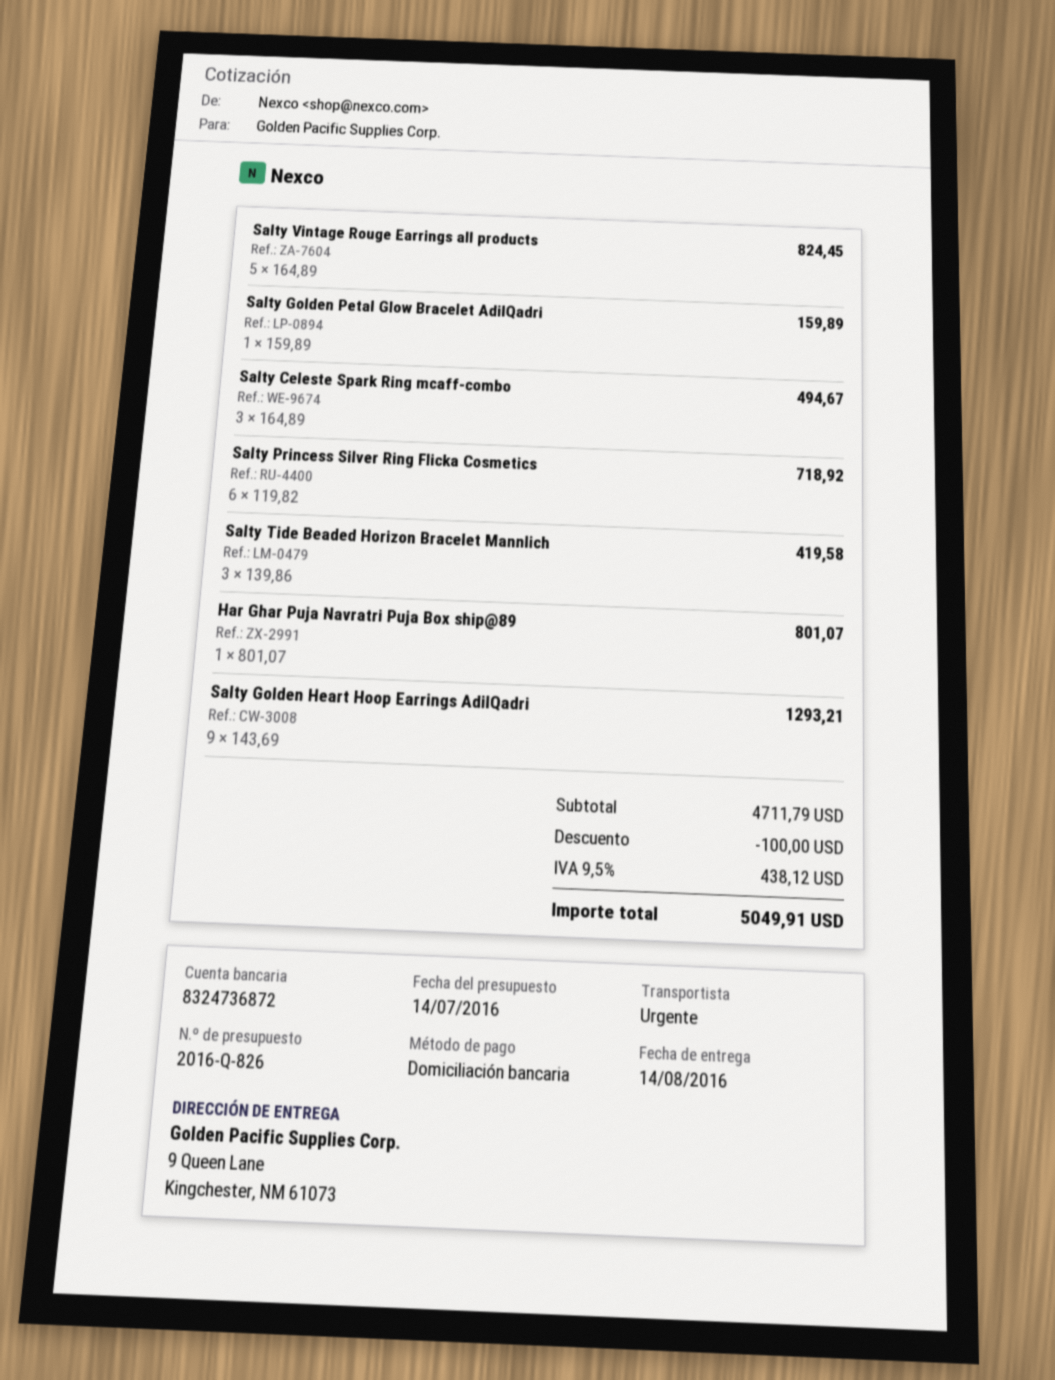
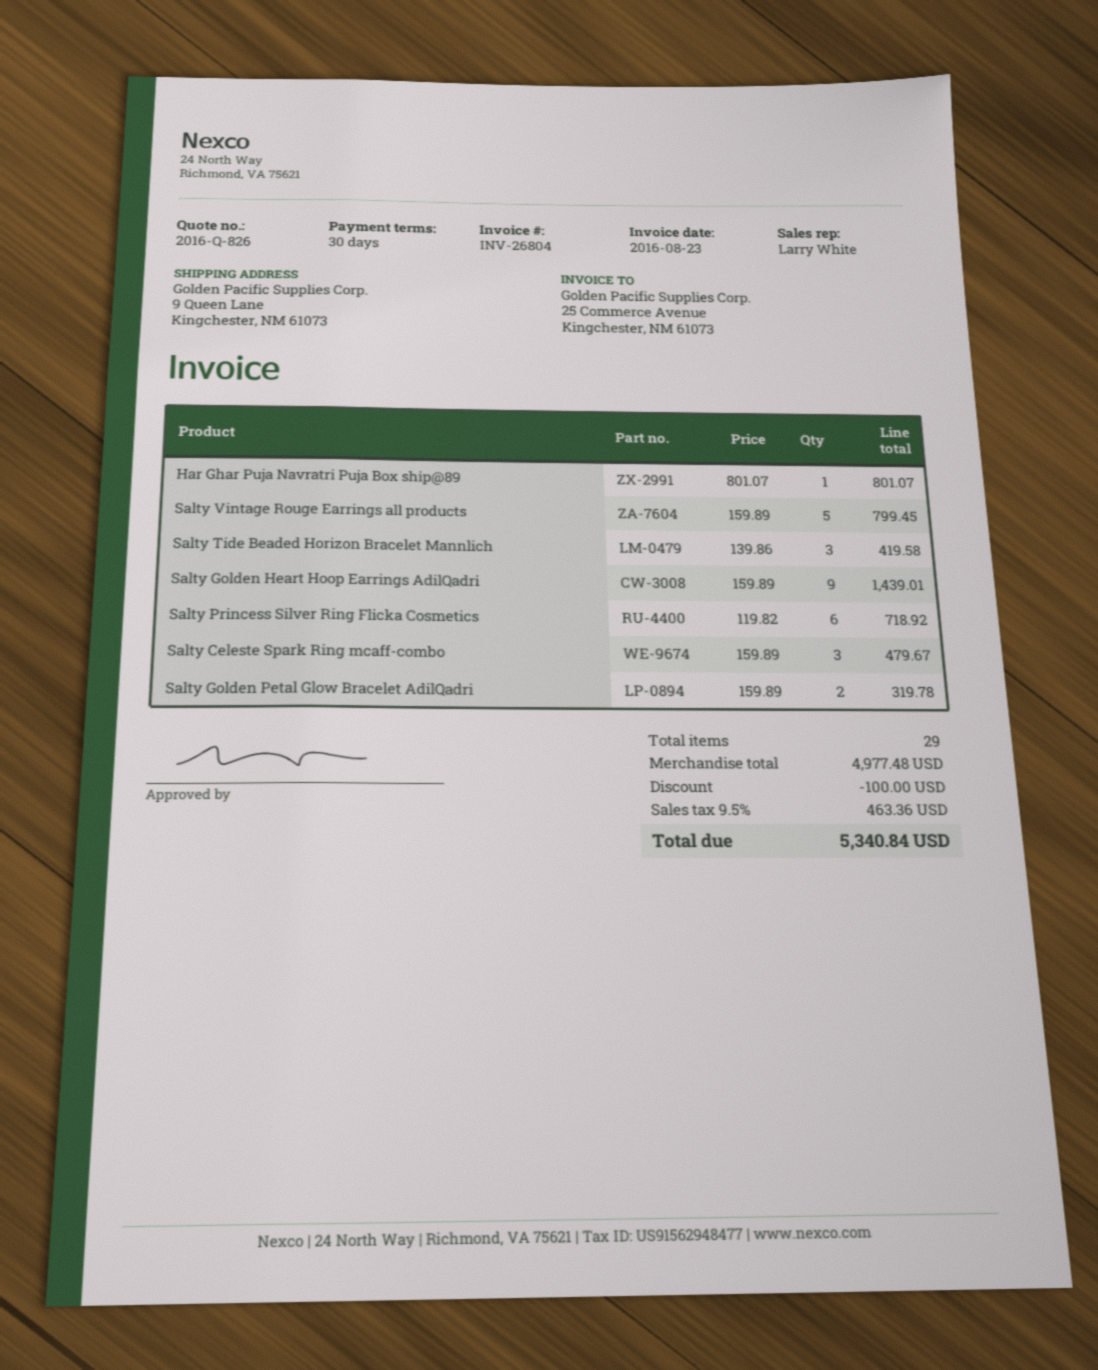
Salty Vintage Rouge Earrings all products: 5 x 164.89 = 824.45 -> 5 x 159.89 = 799.45
Salty Golden Petal Glow Bracelet AdilQadri: 1 x 159.89 = 159.89 -> 2 x 159.89 = 319.78
Salty Celeste Spark Ring mcaff-combo: 3 x 164.89 = 494.67 -> 3 x 159.89 = 479.67
Salty Golden Heart Hoop Earrings AdilQadri: 9 x 143.69 = 1293.21 -> 9 x 159.89 = 1439.01
subtotal: 4711.79 -> 4977.48
tax: 9.5% = 438.12 -> 9.5% = 463.36
total: 5049.91 -> 5340.84

